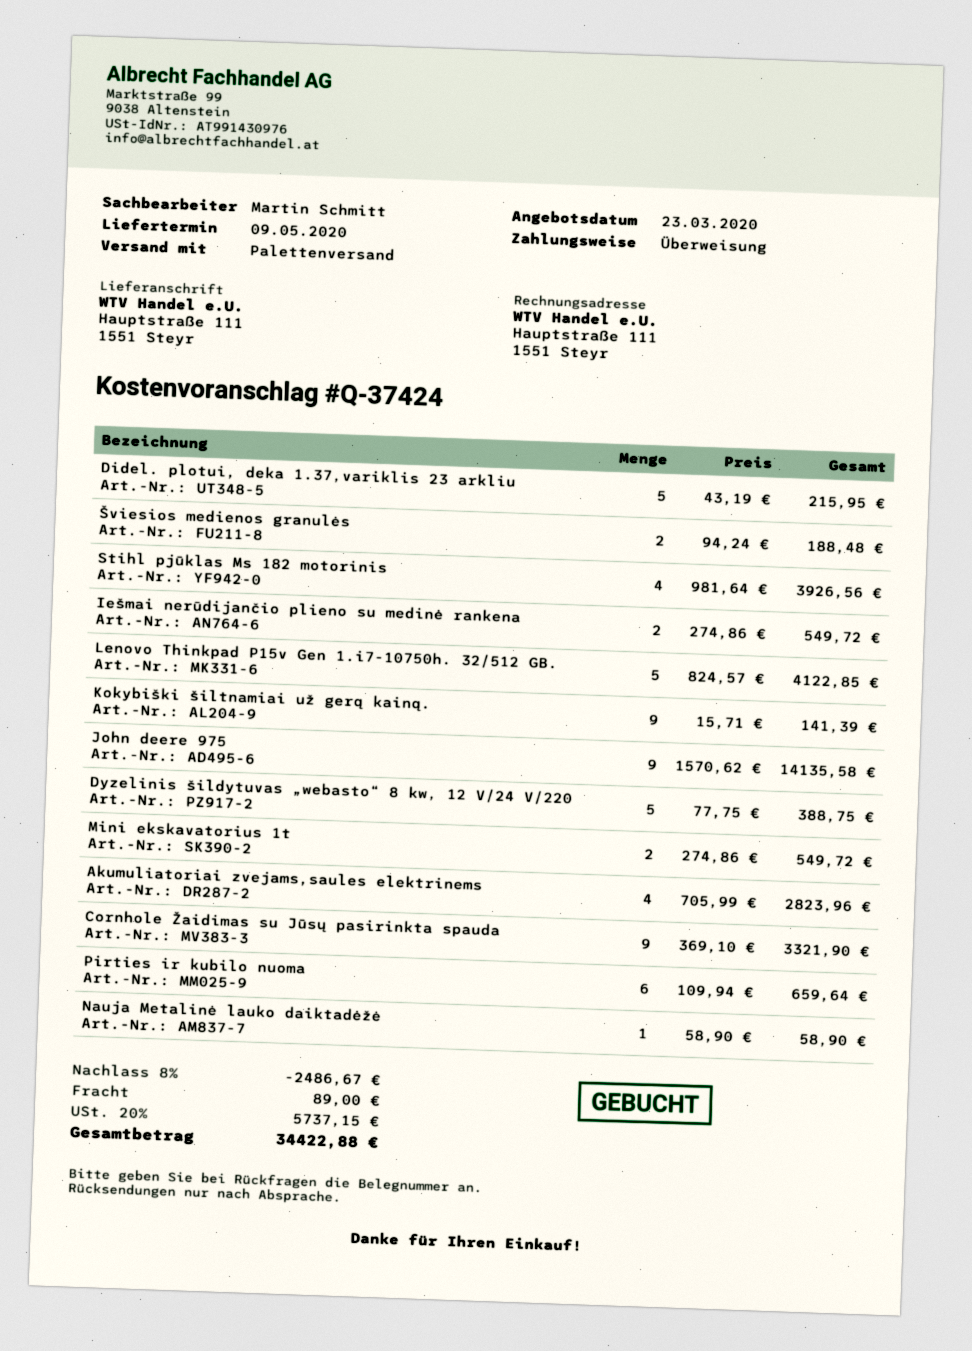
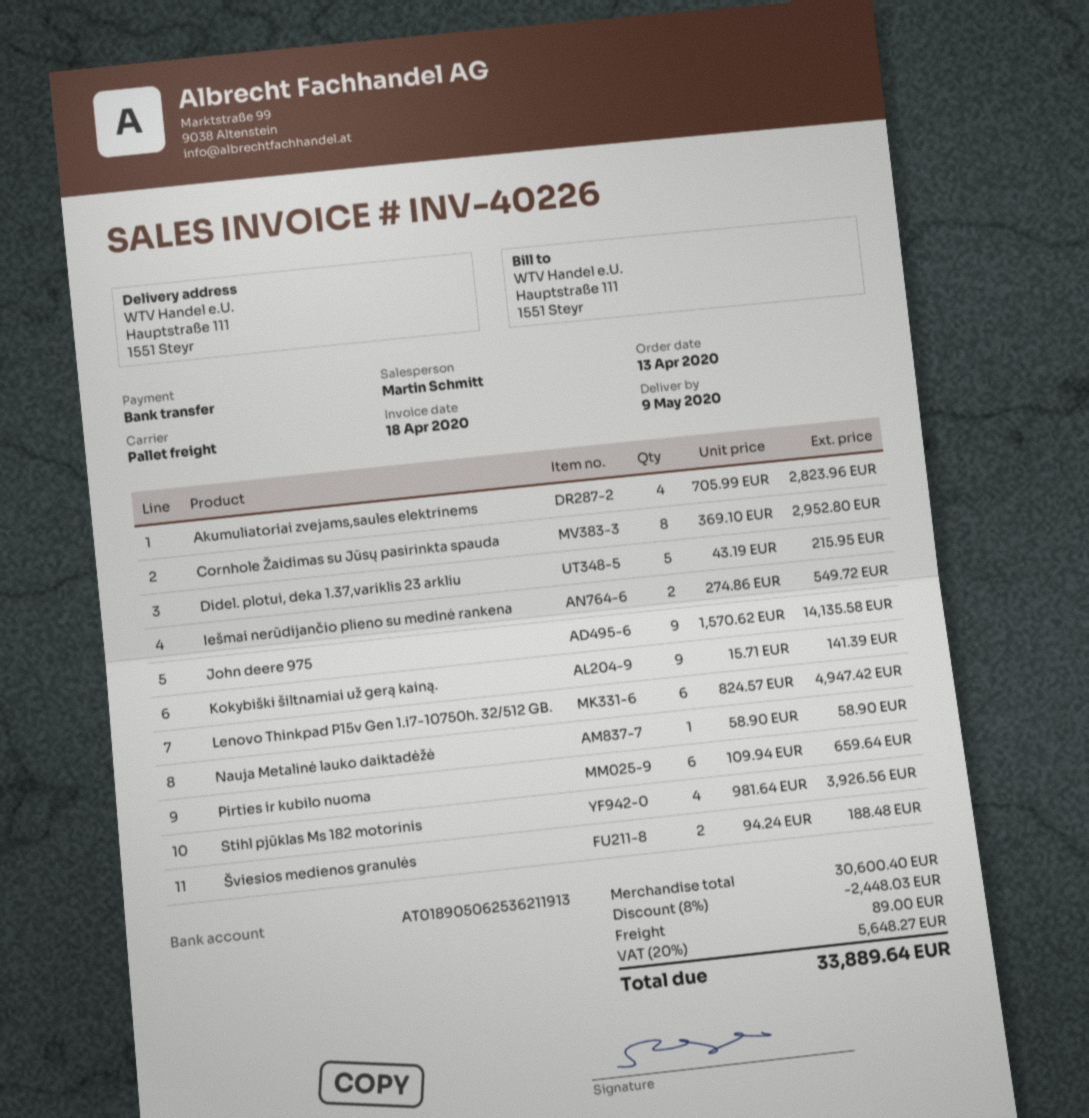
Lenovo Thinkpad P15v Gen 1.i7-10750h. 32/512 GB.: 5 x 824.57 = 4122.85 -> 6 x 824.57 = 4947.42
Dyzelinis šildytuvas „webasto“ 8 kw, 12 V/24 V/220: 5 x 77.75 = 388.75 -> none
Mini ekskavatorius 1t: 2 x 274.86 = 549.72 -> none
Cornhole Žaidimas su Jūsų pasirinkta spauda: 9 x 369.10 = 3321.90 -> 8 x 369.10 = 2952.80
discount: 8% = 2486.67 -> 8% = 2448.03
tax: 20% = 5737.15 -> 20% = 5648.27
total: 34422.88 -> 33889.64

